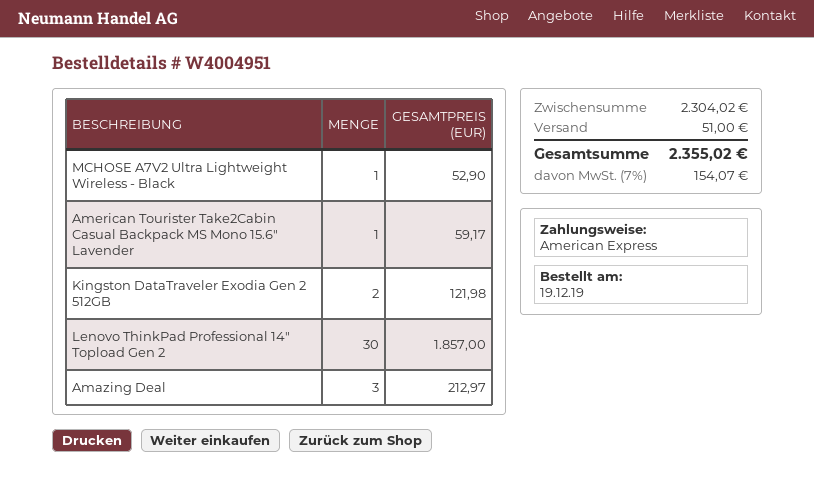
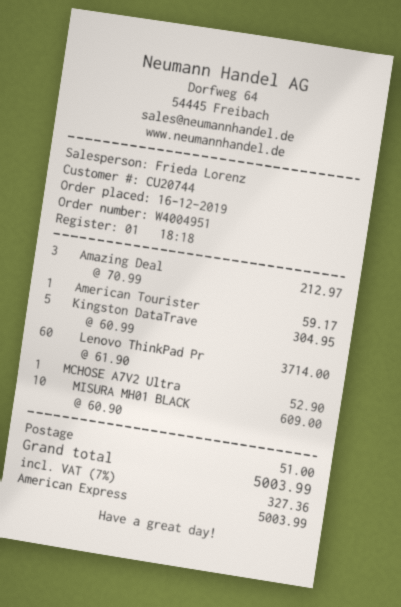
order date: 2019-12-19 -> 2019-12-16
Kingston DataTraveler Exodia Gen 2 512GB: 2 for 121.98 -> 5 for 304.95
Lenovo ThinkPad Professional 14" Topload Gen 2: 30 for 1857.00 -> 60 for 3714.00
MISURA MH01 BLACK: none -> 10 for 609.00
tax: 7% = 154.07 -> 7% = 327.36
total: 2355.02 -> 5003.99

